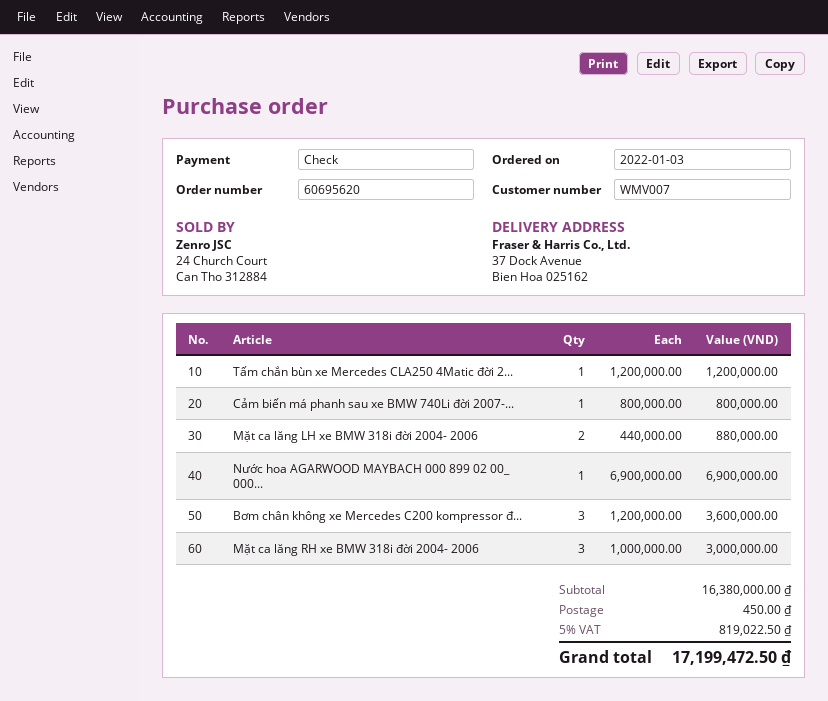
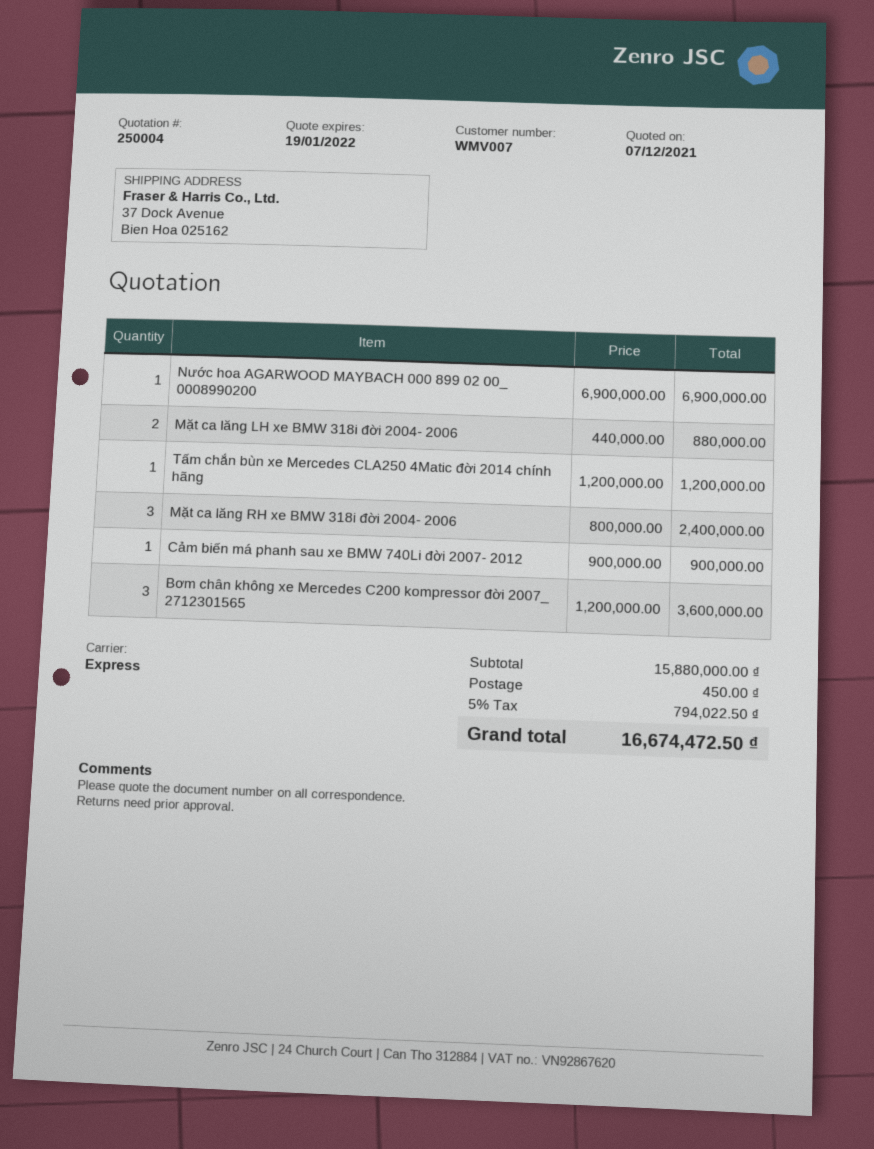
Cảm biến má phanh sau xe BMW 740Li đời 2007-...: 1 x 800000.00 = 800000.00 -> 1 x 900000.00 = 900000.00
Mặt ca lăng RH xe BMW 318i đời 2004- 2006: 3 x 1000000.00 = 3000000.00 -> 3 x 800000.00 = 2400000.00
subtotal: 16380000.00 -> 15880000.00
tax: 5% = 819022.50 -> 5% = 794022.50
total: 17199472.50 -> 16674472.50

